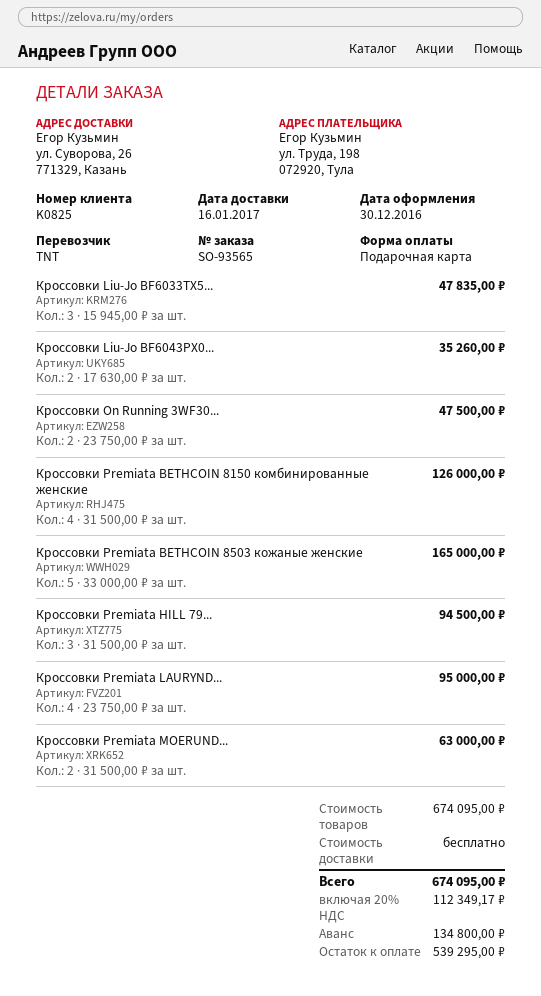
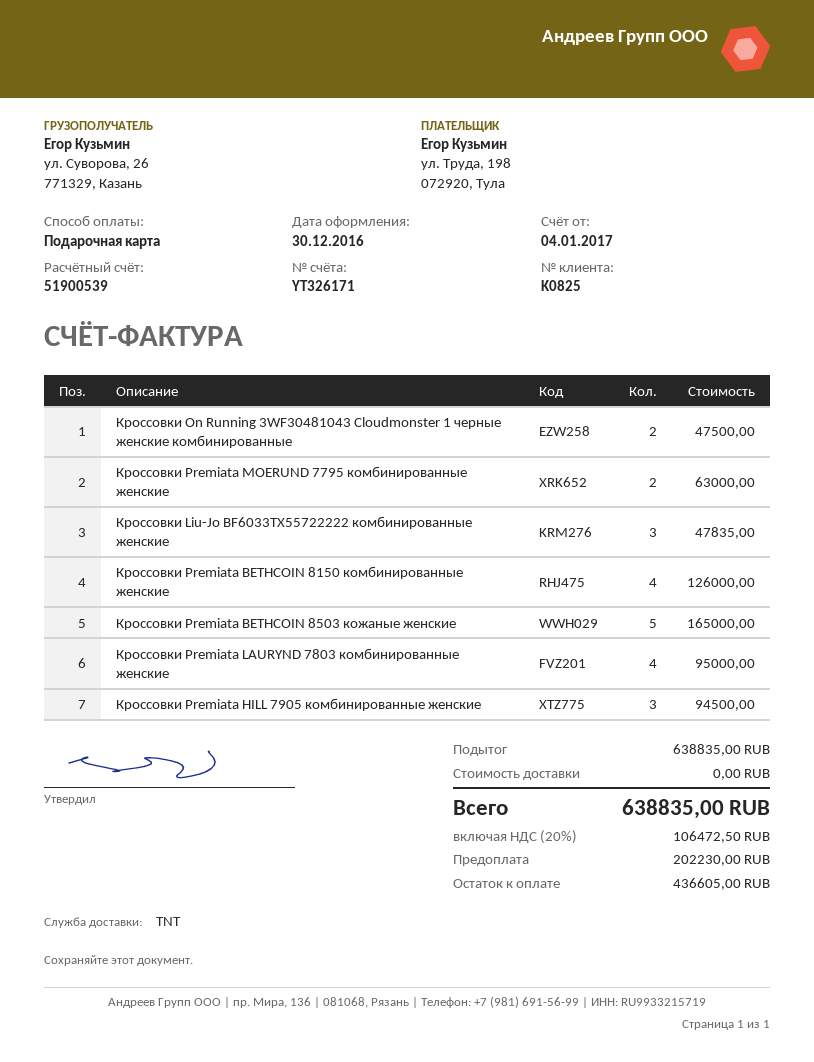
Кроссовки Liu-Jo BF6043PX0...: 2 for 35260.00 -> none
subtotal: 674095.00 -> 638835.00
tax: 20% = 112349.17 -> 20% = 106472.50
total: 674095.00 -> 638835.00
deposit: 134800.00 -> 202230.00
balance: 539295.00 -> 436605.00

